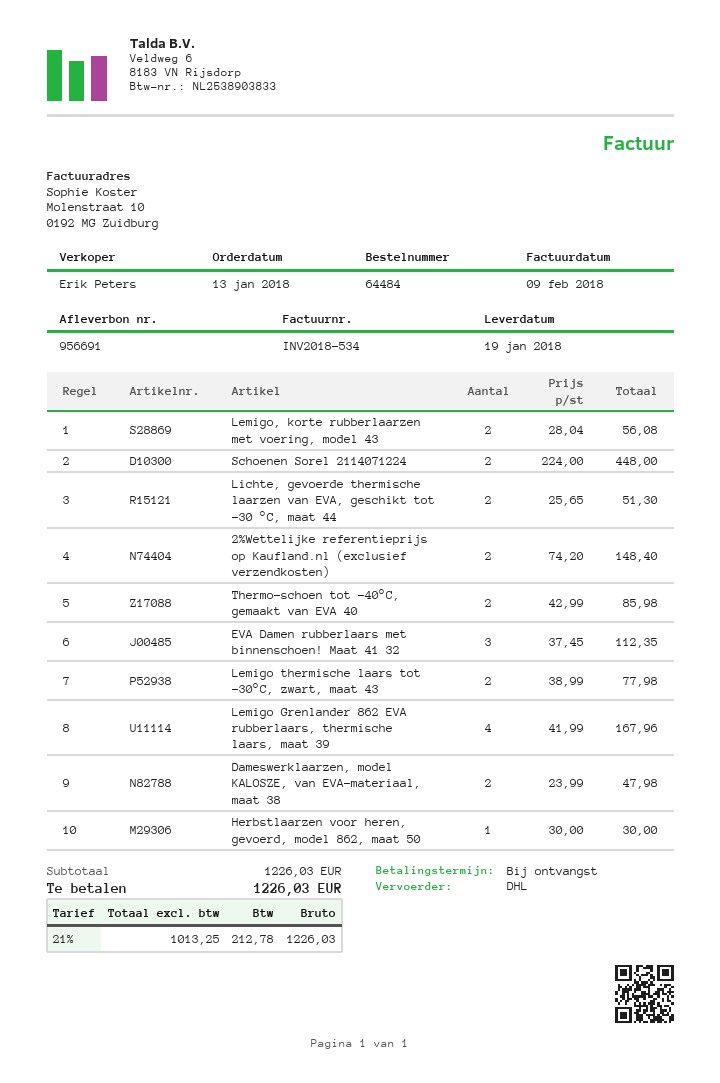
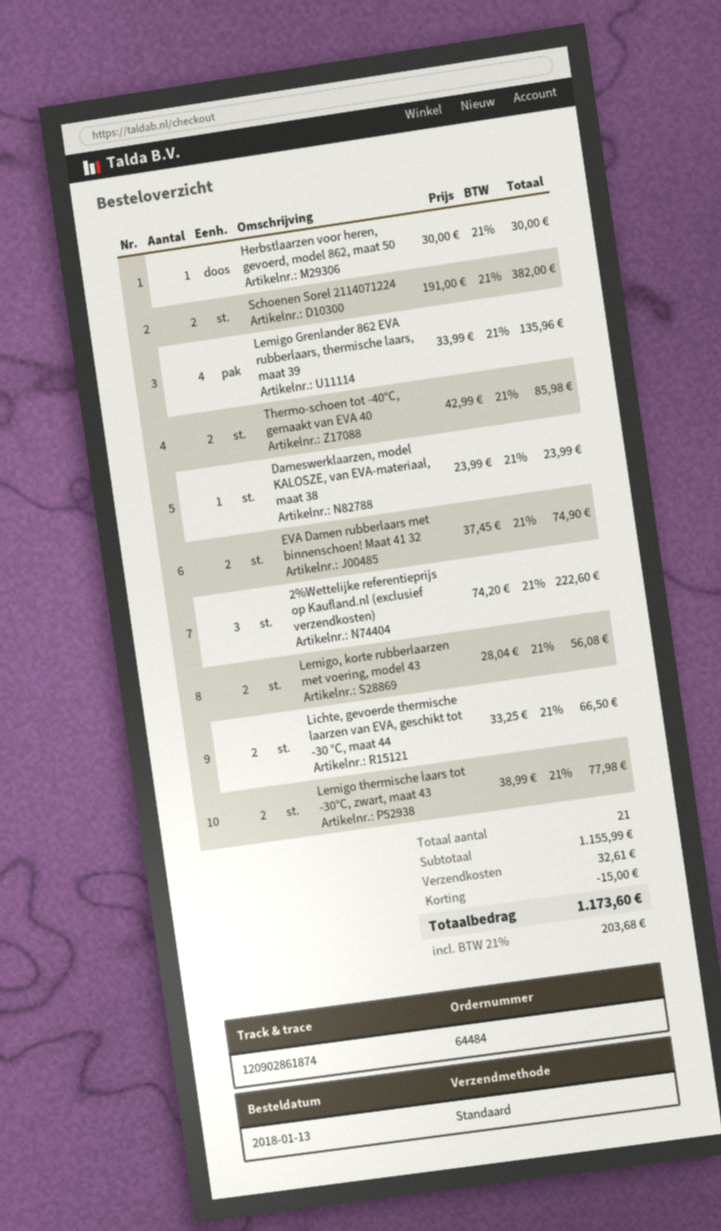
shipping method: DHL -> standard
Schoenen Sorel 2114071224: 2 x 224.00 = 448.00 -> 2 x 191.00 = 382.00
Lichte, gevoerde thermische laarzen van EVA, geschikt tot -30 °C, maat 44: 2 x 25.65 = 51.30 -> 2 x 33.25 = 66.50
2%Wettelijke referentieprijs op Kaufland.nl (exclusief verzendkosten): 2 x 74.20 = 148.40 -> 3 x 74.20 = 222.60
EVA Damen rubberlaars met binnenschoen! Maat 41 32: 3 x 37.45 = 112.35 -> 2 x 37.45 = 74.90
Lemigo Grenlander 862 EVA rubberlaars, thermische laars, maat 39: 4 x 41.99 = 167.96 -> 4 x 33.99 = 135.96
Dameswerklaarzen, model KALOSZE, van EVA-materiaal, maat 38: 2 x 23.99 = 47.98 -> 1 x 23.99 = 23.99
subtotal: 1226.03 -> 1155.99
discount: none -> 15.00
shipping: none -> 32.61
tax: 21% = 212.78 -> 21% = 203.68
total: 1226.03 -> 1173.60

